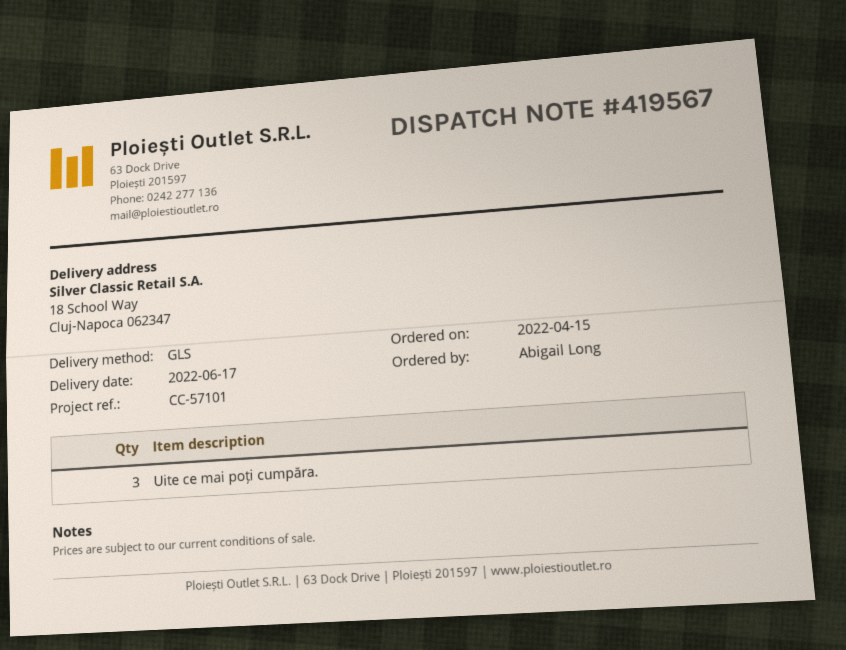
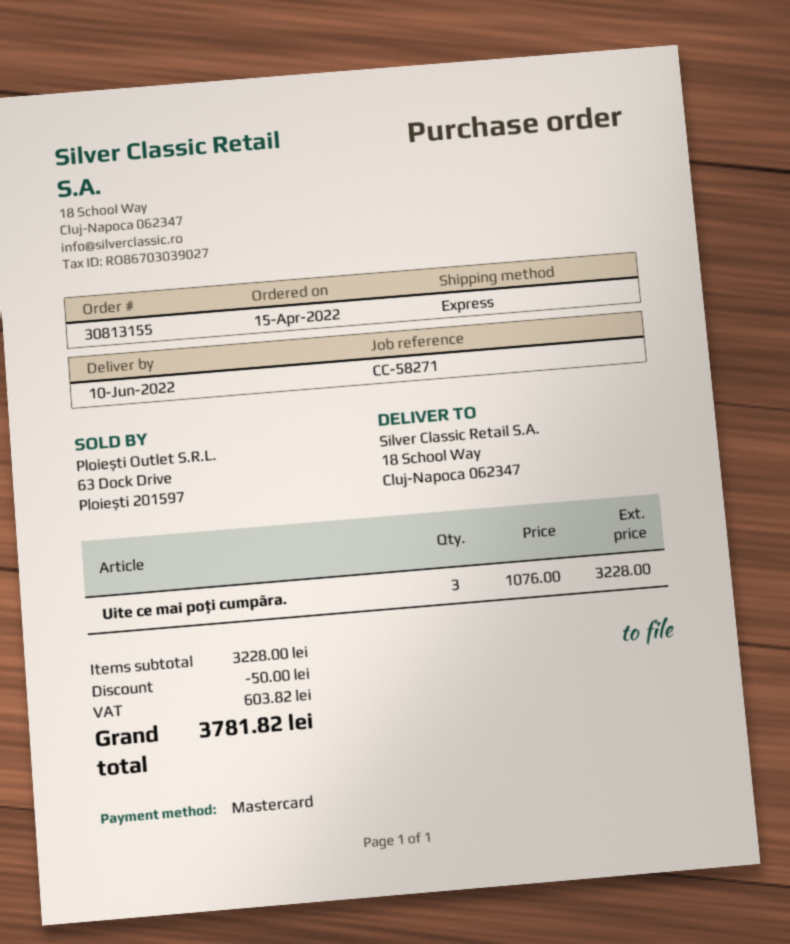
delivery date: 2022-06-17 -> 2022-06-10
reference: CC-57101 -> CC-58271
shipping method: GLS -> express

